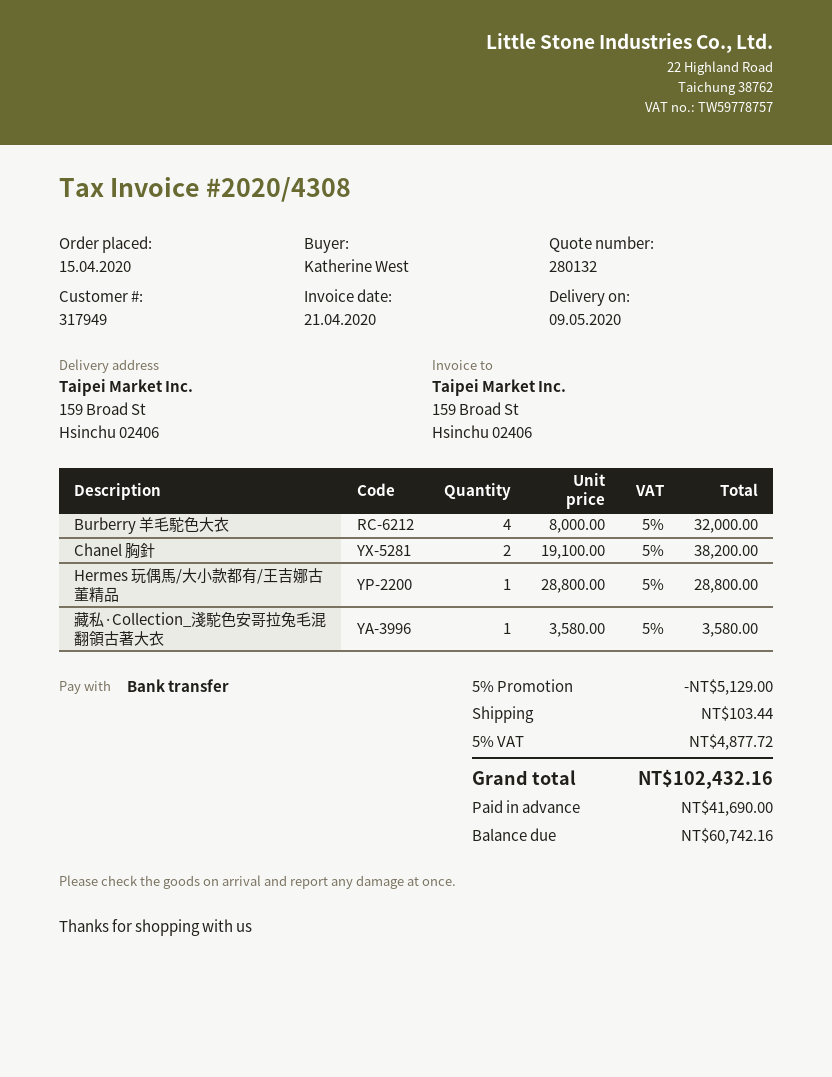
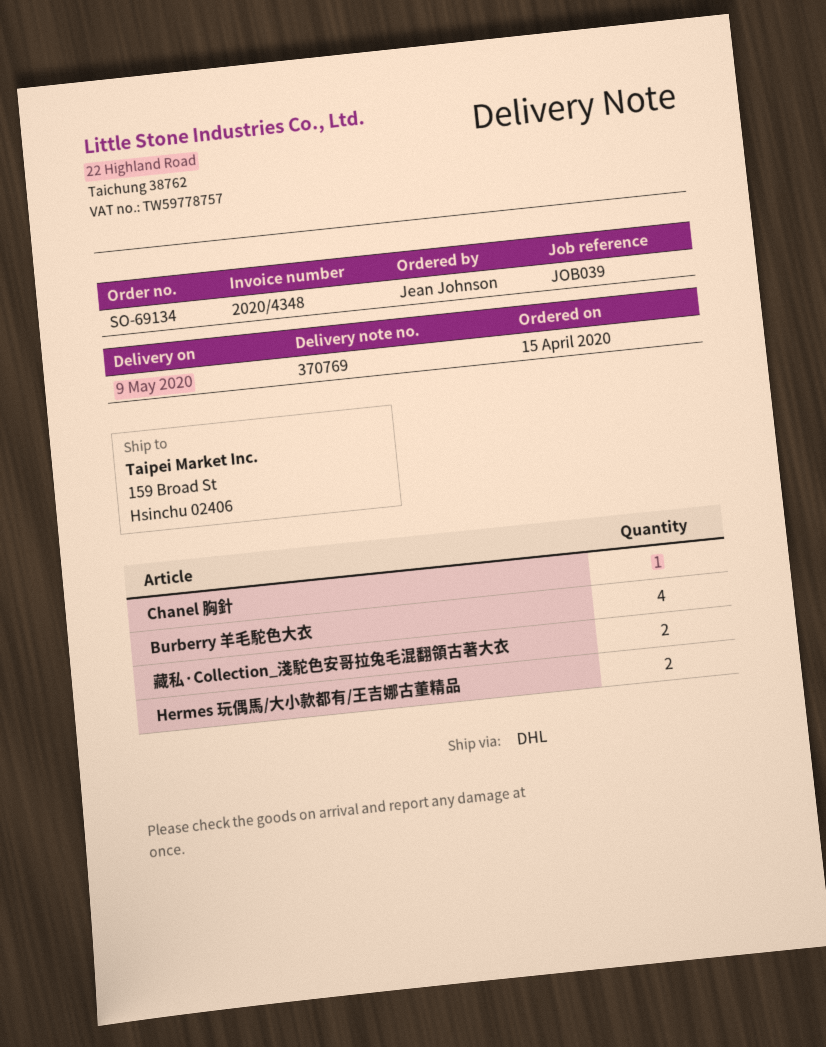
invoice number: 2020/4308 -> 2020/4348
ordered by: Katherine West -> Jean Johnson
Chanel 胸針: 2 -> 1
Hermes 玩偶馬/大小款都有/王吉娜古董精品: 1 -> 2
藏私·Collection_淺駝色安哥拉兔毛混翻領古著大衣: 1 -> 2

